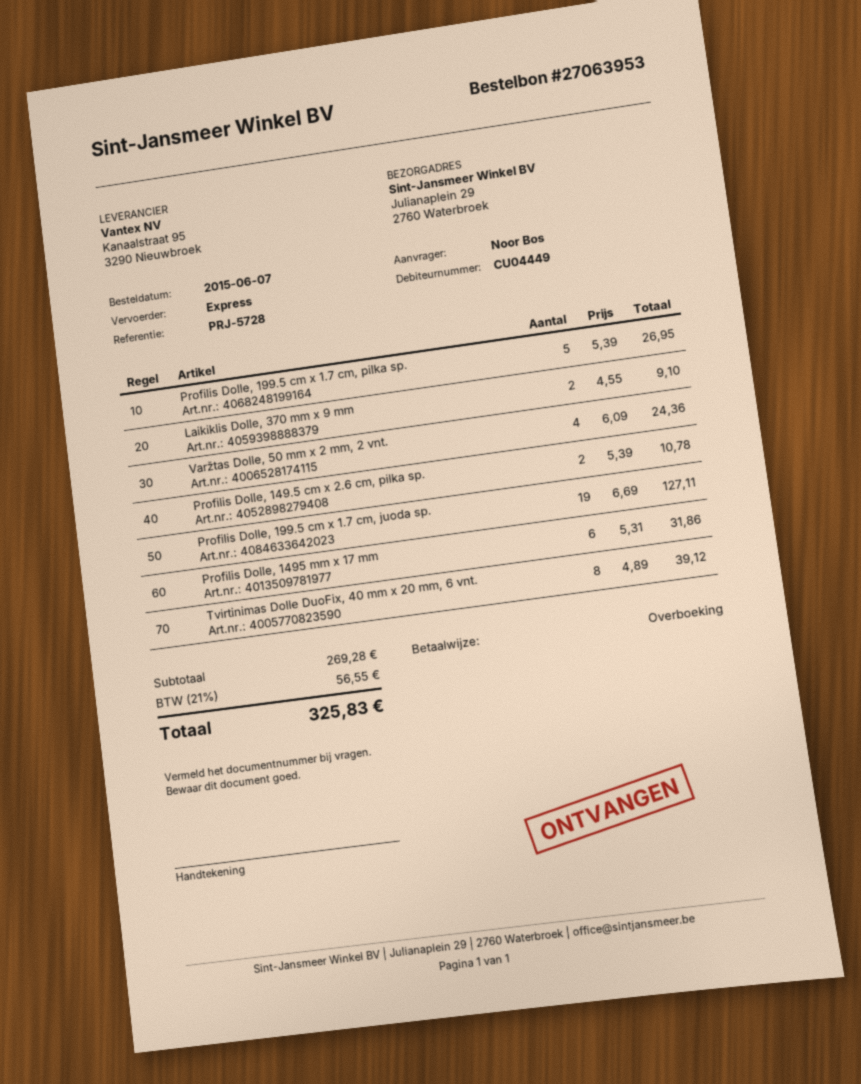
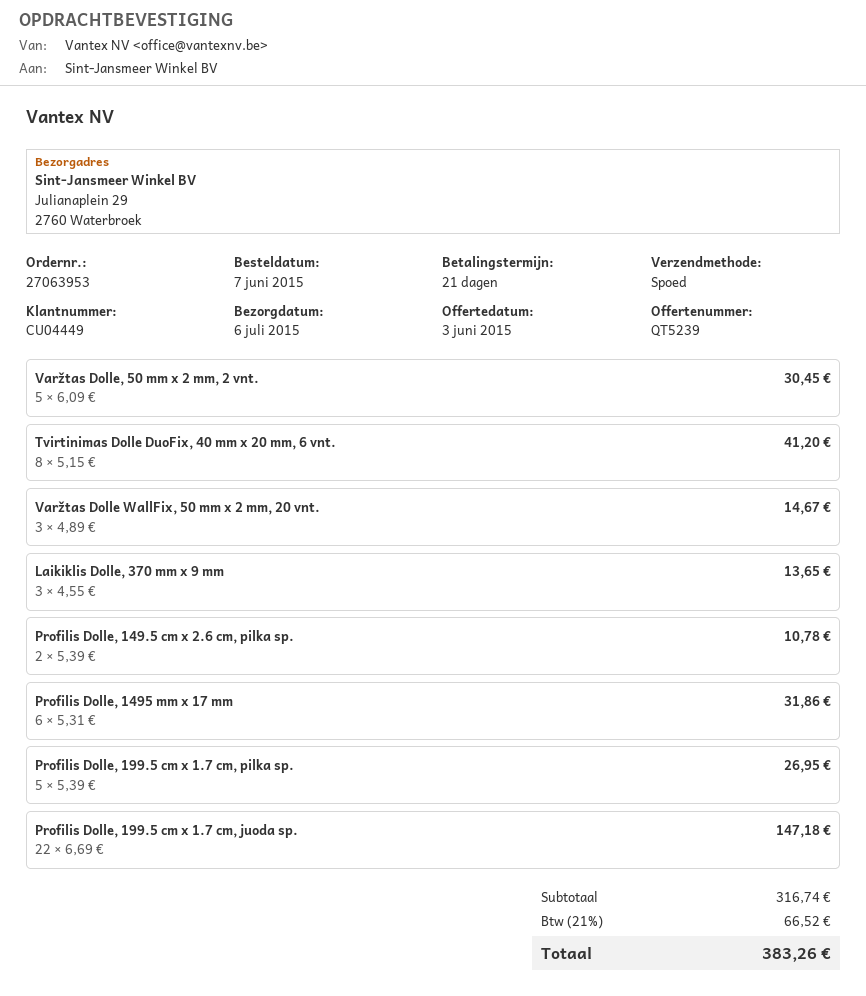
Laikiklis Dolle, 370 mm x 9 mm: 2 x 4.55 = 9.10 -> 3 x 4.55 = 13.65
Varžtas Dolle, 50 mm x 2 mm, 2 vnt.: 4 x 6.09 = 24.36 -> 5 x 6.09 = 30.45
Profilis Dolle, 199.5 cm x 1.7 cm, juoda sp.: 19 x 6.69 = 127.11 -> 22 x 6.69 = 147.18
Tvirtinimas Dolle DuoFix, 40 mm x 20 mm, 6 vnt.: 8 x 4.89 = 39.12 -> 8 x 5.15 = 41.20
Varžtas Dolle WallFix, 50 mm x 2 mm, 20 vnt.: none -> 3 x 4.89 = 14.67
subtotal: 269.28 -> 316.74
tax: 21% = 56.55 -> 21% = 66.52
total: 325.83 -> 383.26

